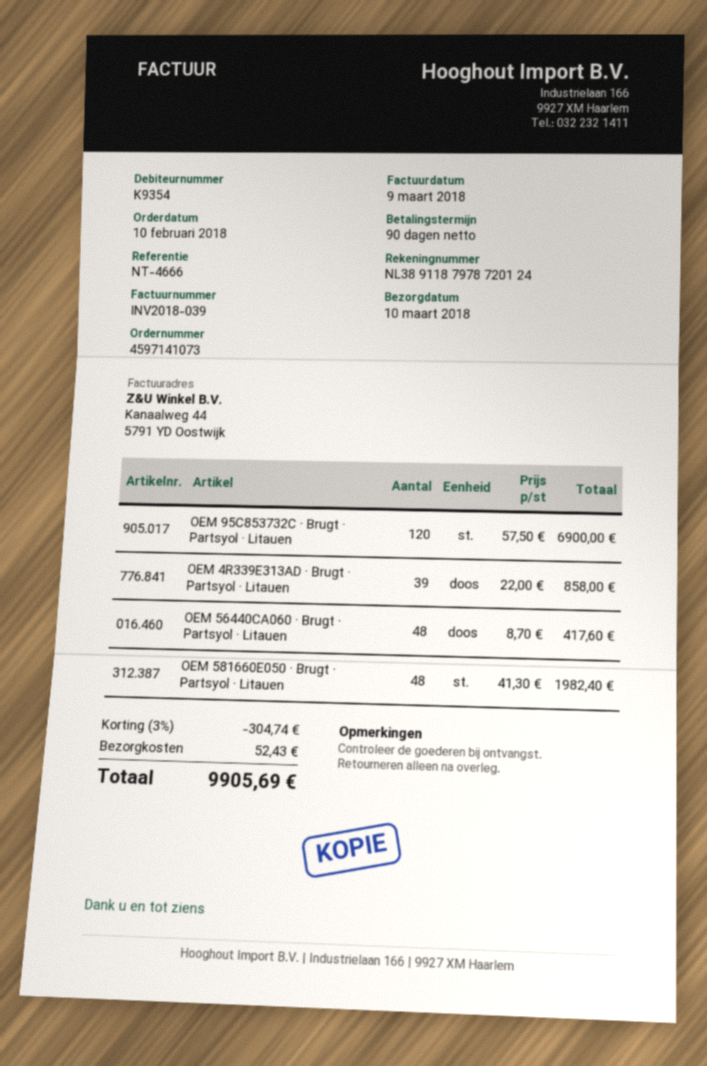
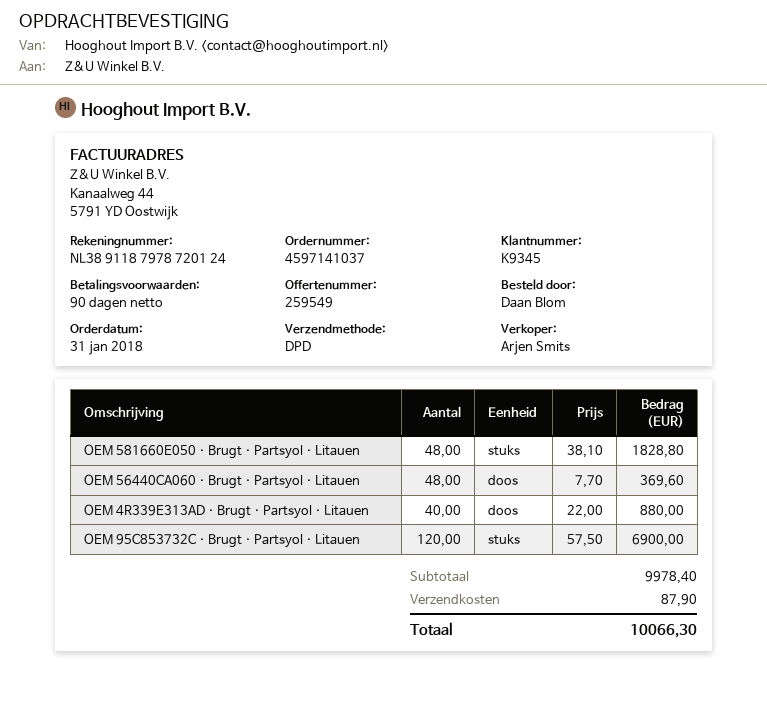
order number: 4597141073 -> 4597141037
order date: 2018-02-10 -> 2018-01-31
customer number: K9354 -> K9345
OEM 4R339E313AD · Brugt · Partsyol · Litauen: 39 x 22.00 = 858.00 -> 40 x 22.00 = 880.00
OEM 56440CA060 · Brugt · Partsyol · Litauen: 48 x 8.70 = 417.60 -> 48 x 7.70 = 369.60
OEM 581660E050 · Brugt · Partsyol · Litauen: 48 x 41.30 = 1982.40 -> 48 x 38.10 = 1828.80
discount: 3% = 304.74 -> none
shipping: 52.43 -> 87.90
total: 9905.69 -> 10066.30

